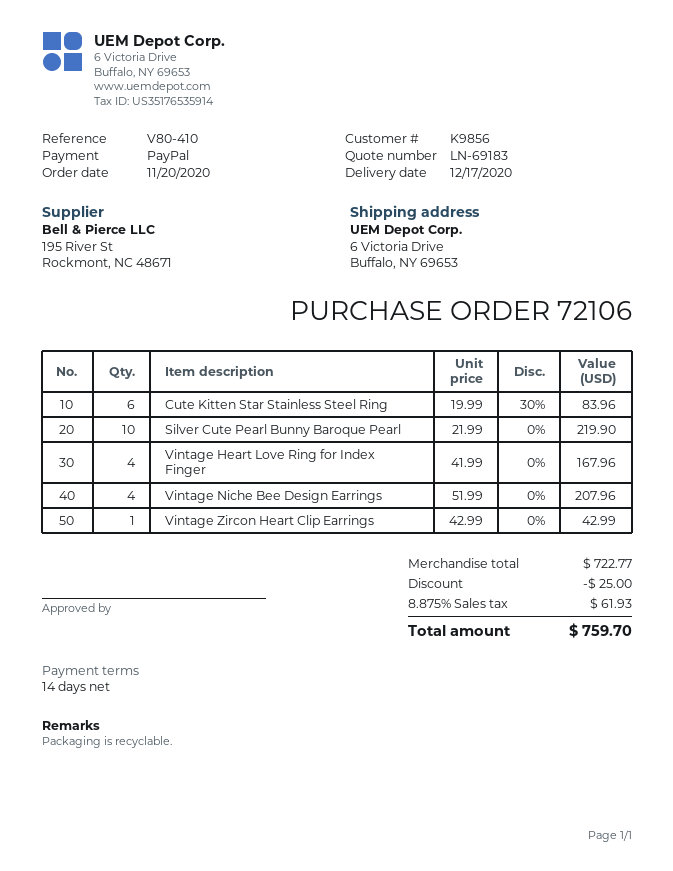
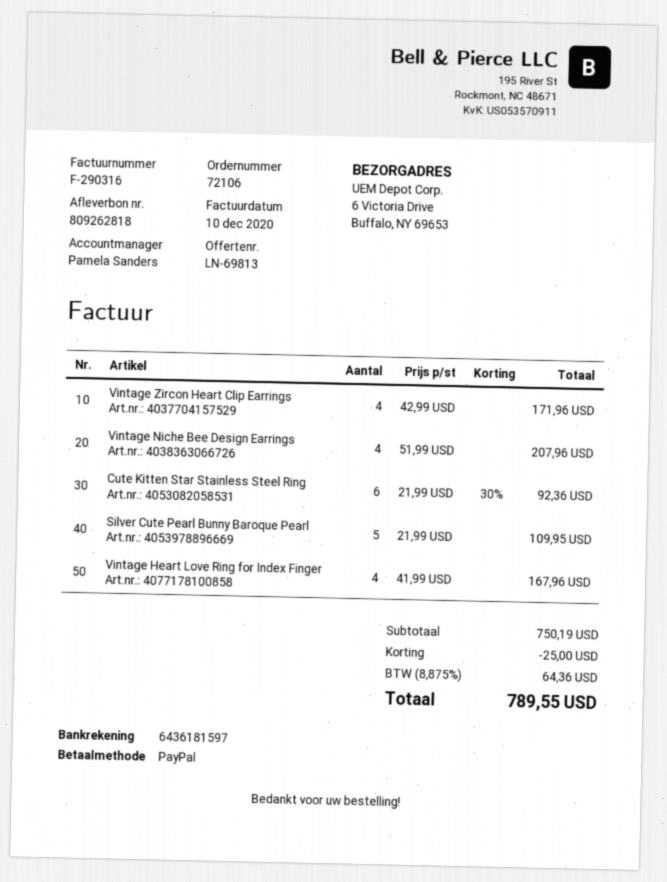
quote number: LN-69183 -> LN-69813
Cute Kitten Star Stainless Steel Ring: 6 x 19.99 - 30% = 83.96 -> 6 x 21.99 - 30% = 92.36
Silver Cute Pearl Bunny Baroque Pearl: 10 x 21.99 = 219.90 -> 5 x 21.99 = 109.95
Vintage Zircon Heart Clip Earrings: 1 x 42.99 = 42.99 -> 4 x 42.99 = 171.96
subtotal: 722.77 -> 750.19
tax: 8.875% = 61.93 -> 8.875% = 64.36
total: 759.70 -> 789.55

